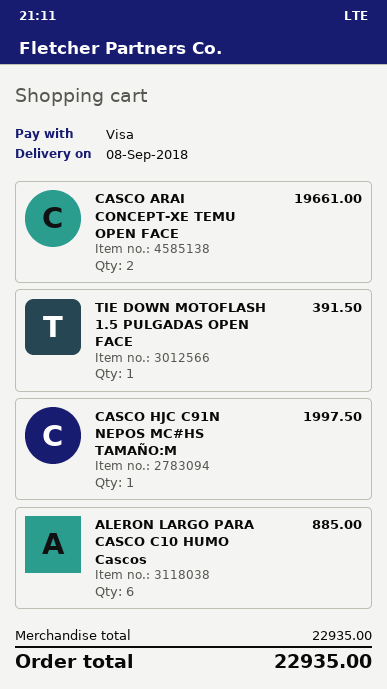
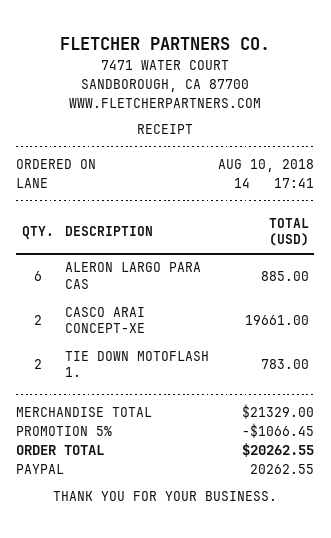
payment method: Visa -> PayPal
TIE DOWN MOTOFLASH 1.5 PULGADAS OPEN FACE: 1 for 391.50 -> 2 for 783.00
CASCO HJC C91N NEPOS MC#HS TAMAÑO:M: 1 for 1997.50 -> none
subtotal: 22935.00 -> 21329.00
discount: none -> 5% = 1066.45
total: 22935.00 -> 20262.55

